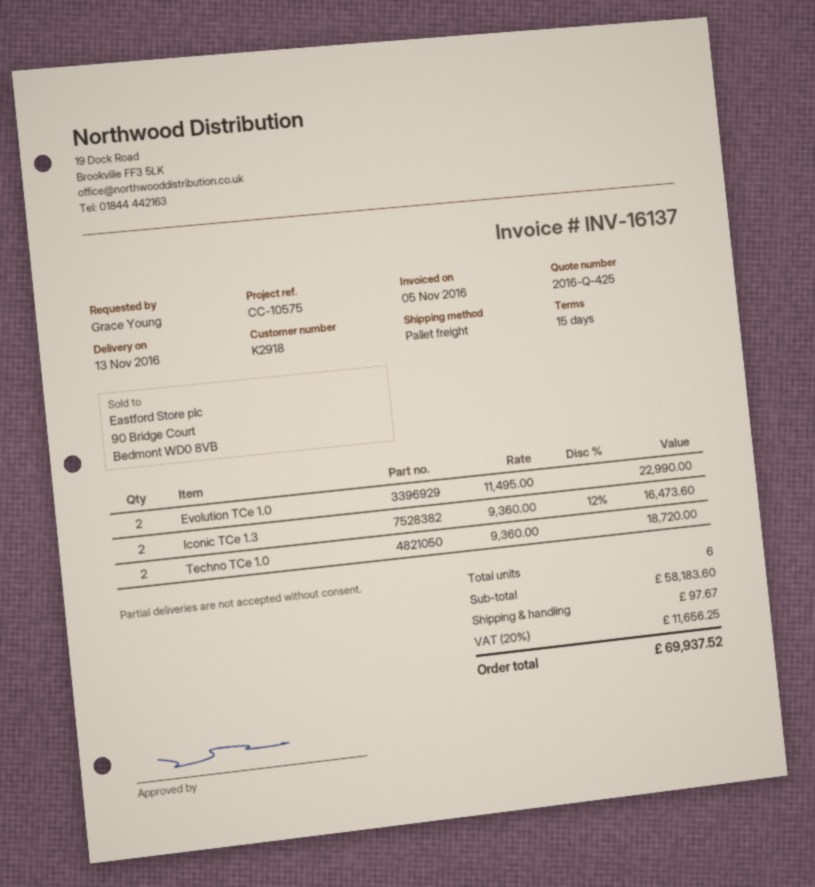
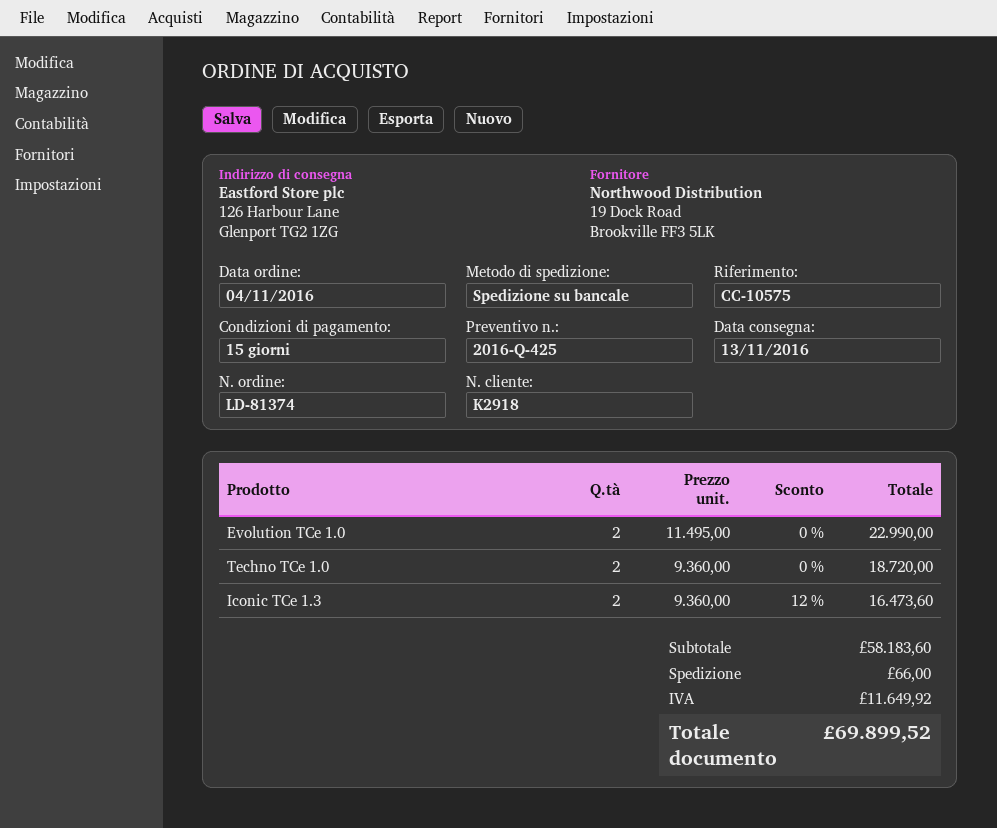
shipping: 97.67 -> 66.00
tax: 11656.25 -> 11649.92
total: 69937.52 -> 69899.52

